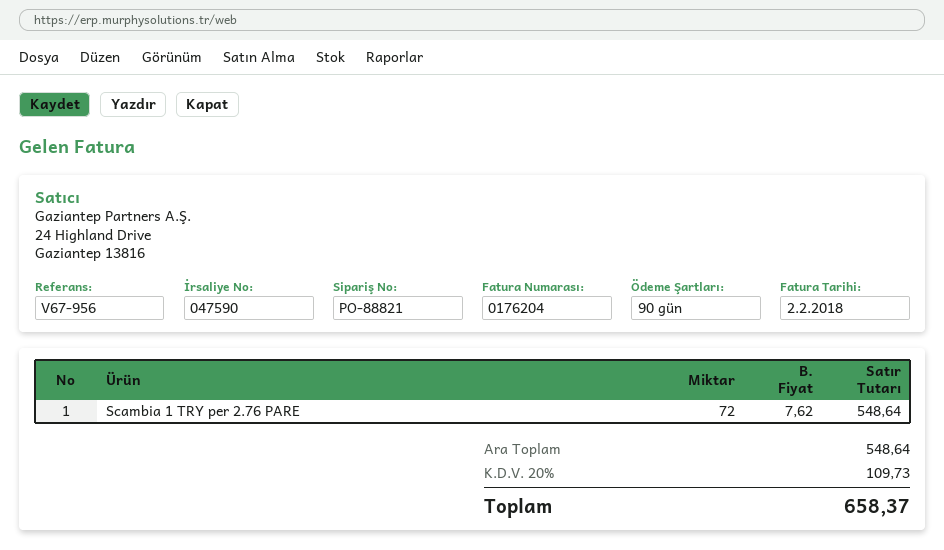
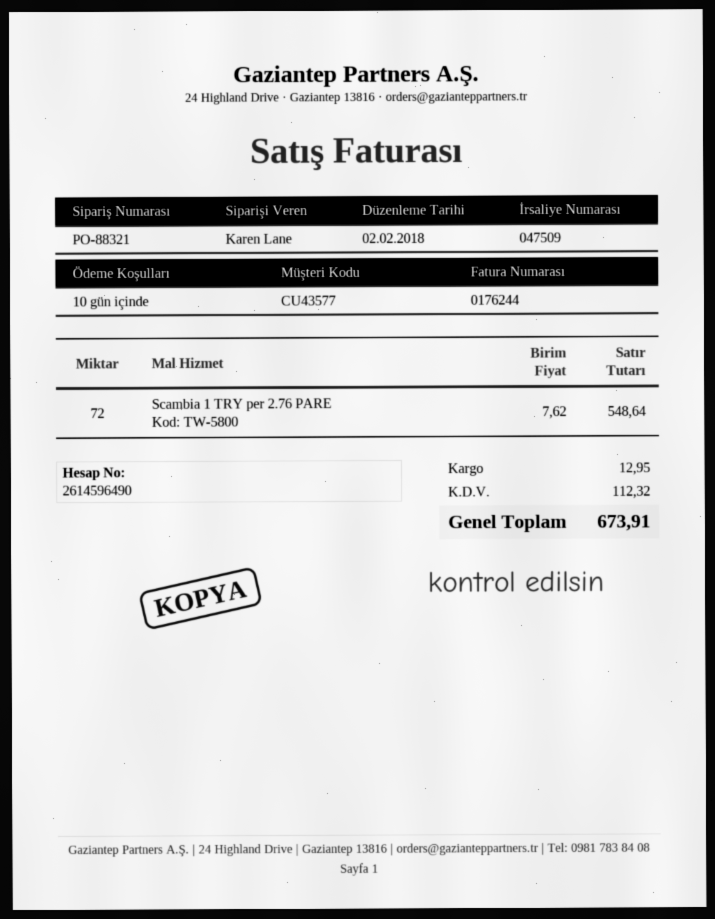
order number: PO-88821 -> PO-88321
delivery note number: 047590 -> 047509
invoice number: 0176204 -> 0176244
payment terms: 90 days -> 10 days
shipping: none -> 12.95
tax: 109.73 -> 112.32
total: 658.37 -> 673.91

